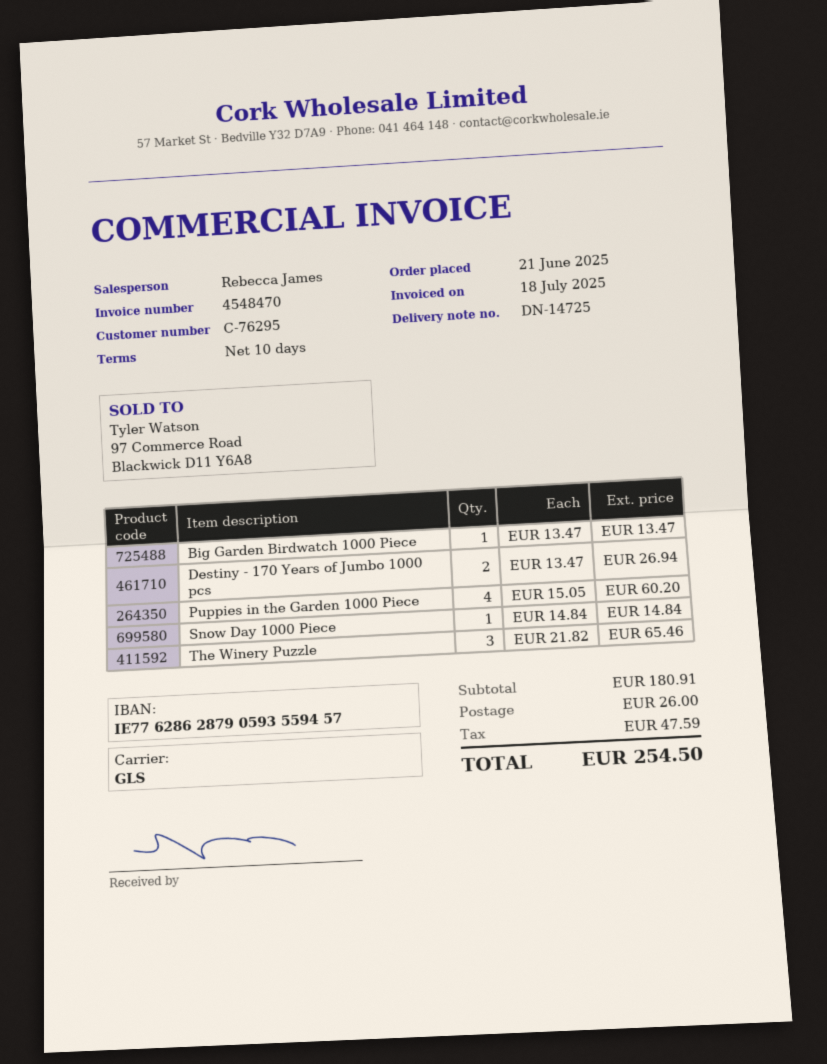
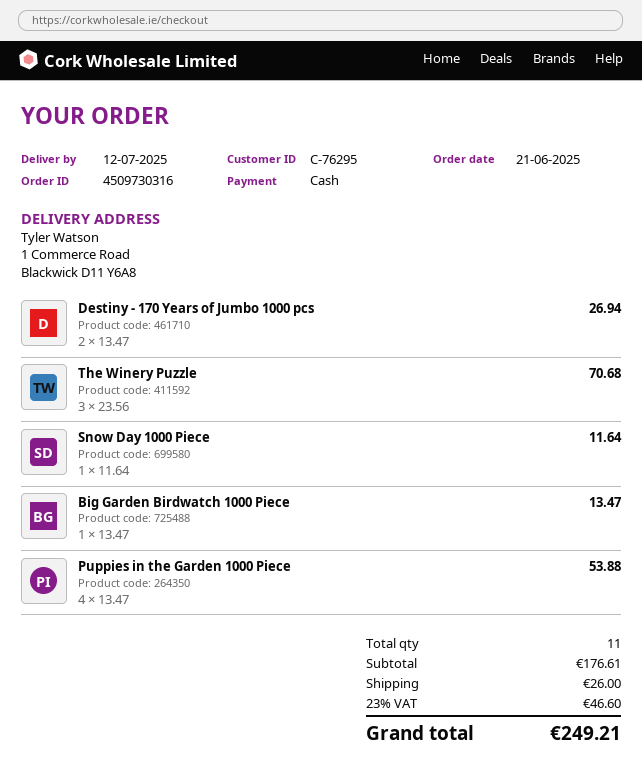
Puppies in the Garden 1000 Piece: 4 x 15.05 = 60.20 -> 4 x 13.47 = 53.88
Snow Day 1000 Piece: 1 x 14.84 = 14.84 -> 1 x 11.64 = 11.64
The Winery Puzzle: 3 x 21.82 = 65.46 -> 3 x 23.56 = 70.68
subtotal: 180.91 -> 176.61
tax: 47.59 -> 46.60
total: 254.50 -> 249.21

